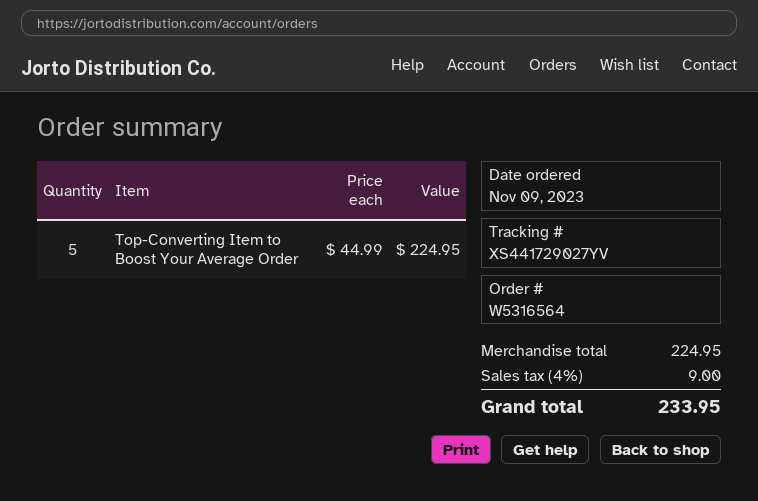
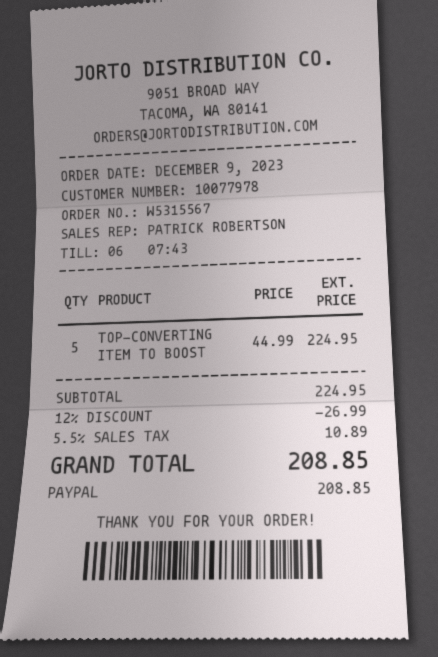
order number: W5316564 -> W5315567
order date: 2023-11-09 -> 2023-12-09
discount: none -> 12% = 26.99
tax: 4% = 9.00 -> 5.5% = 10.89
total: 233.95 -> 208.85

